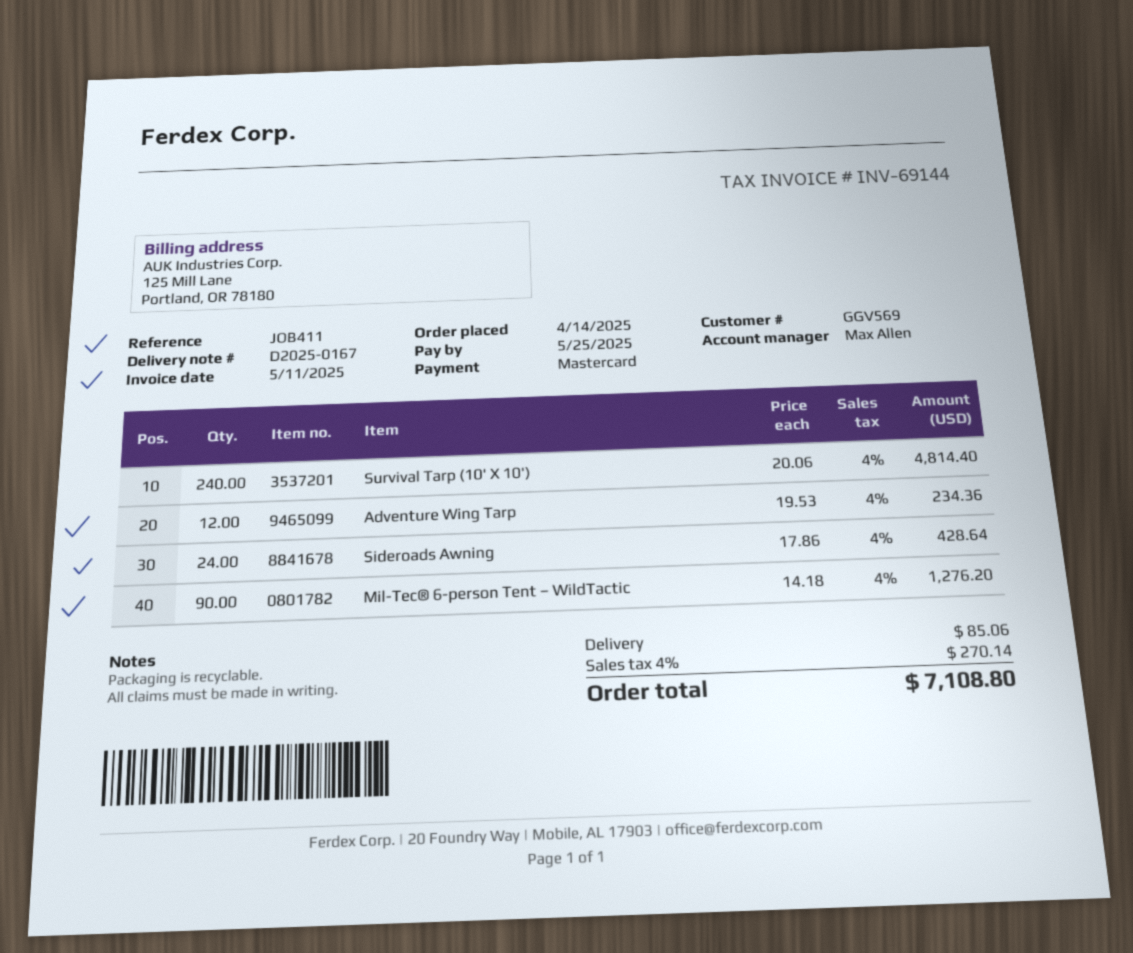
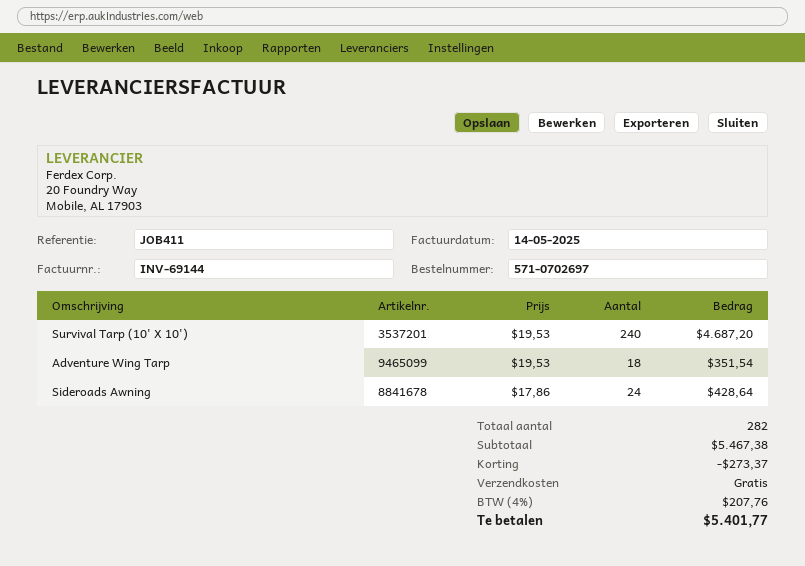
invoice date: 2025-05-11 -> 2025-05-14
Survival Tarp (10' X 10'): 240 x 20.06 = 4814.40 -> 240 x 19.53 = 4687.20
Adventure Wing Tarp: 12 x 19.53 = 234.36 -> 18 x 19.53 = 351.54
Mil-Tec® 6-person Tent – WildTactic: 90 x 14.18 = 1276.20 -> none
discount: none -> 273.37
shipping: 85.06 -> 0.00
tax: 4% = 270.14 -> 4% = 207.76
total: 7108.80 -> 5401.77

